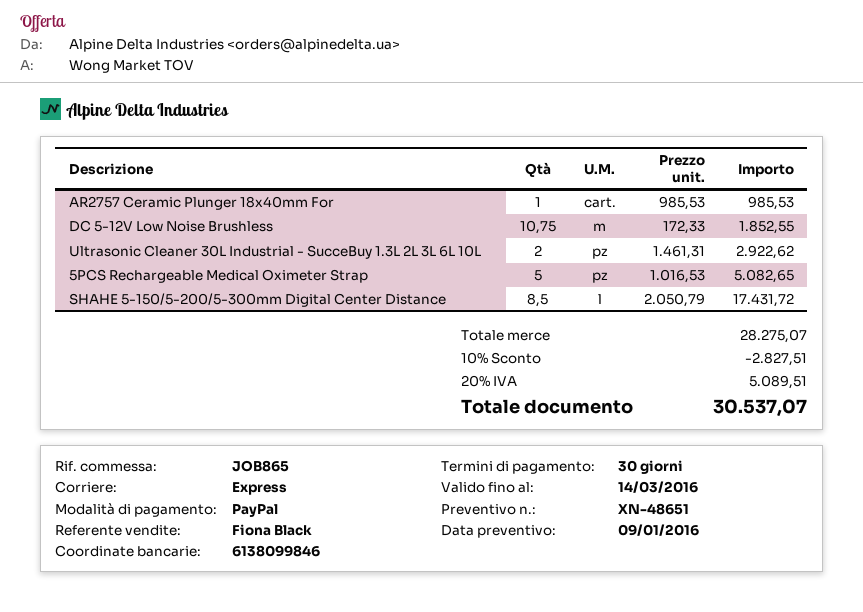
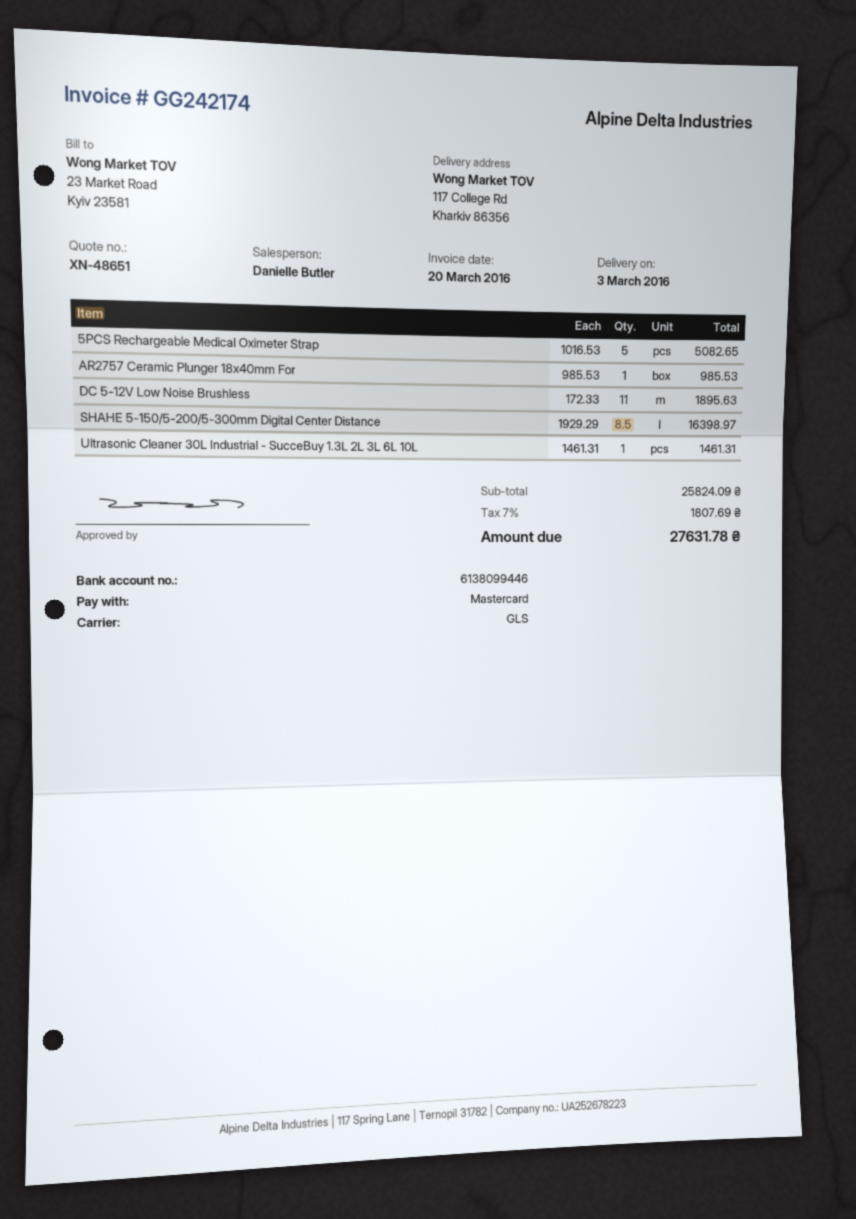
sales rep: Fiona Black -> Danielle Butler
payment method: PayPal -> Mastercard
bank account: 6138099846 -> 6138099446
shipping method: express -> GLS
DC 5-12V Low Noise Brushless: 10.75 x 172.33 = 1852.55 -> 11 x 172.33 = 1895.63
Ultrasonic Cleaner 30L Industrial - SucceBuy 1.3L 2L 3L 6L 10L: 2 x 1461.31 = 2922.62 -> 1 x 1461.31 = 1461.31
SHAHE 5-150/5-200/5-300mm Digital Center Distance: 8.5 x 2050.79 = 17431.72 -> 8.5 x 1929.29 = 16398.97
subtotal: 28275.07 -> 25824.09
discount: 10% = 2827.51 -> none
tax: 20% = 5089.51 -> 7% = 1807.69
total: 30537.07 -> 27631.78

